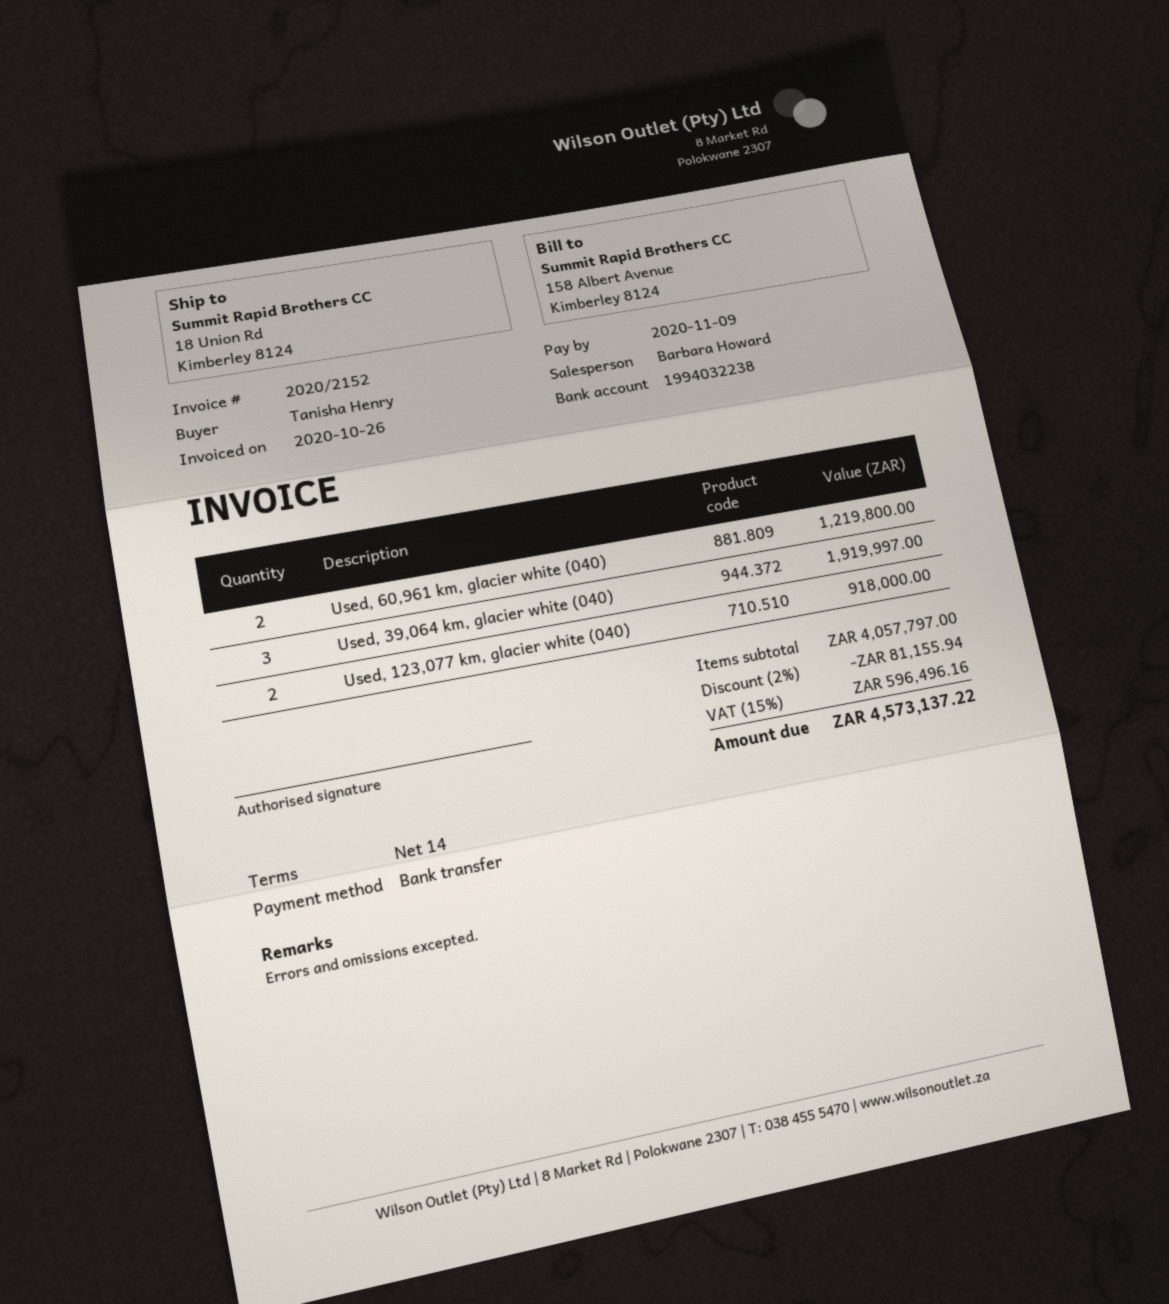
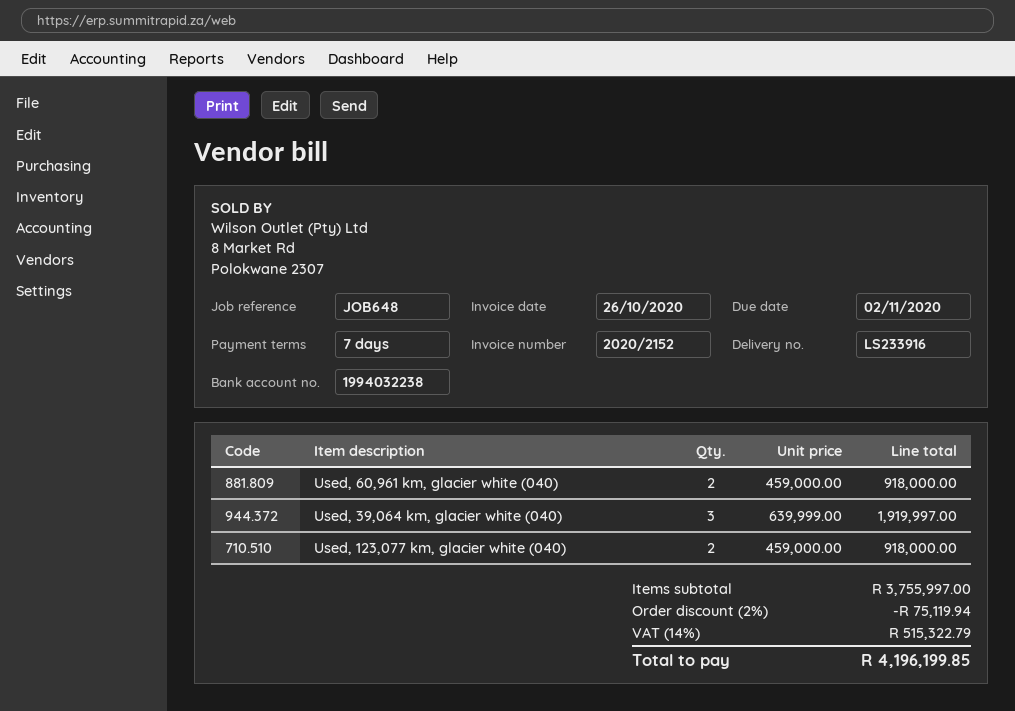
payment terms: 14 days -> 7 days
due date: 2020-11-09 -> 2020-11-02
Used, 60,961 km, glacier white (040): 2 for 1219800.00 -> 2 for 918000.00
subtotal: 4057797.00 -> 3755997.00
discount: 2% = 81155.94 -> 2% = 75119.94
tax: 15% = 596496.16 -> 14% = 515322.79
total: 4573137.22 -> 4196199.85

